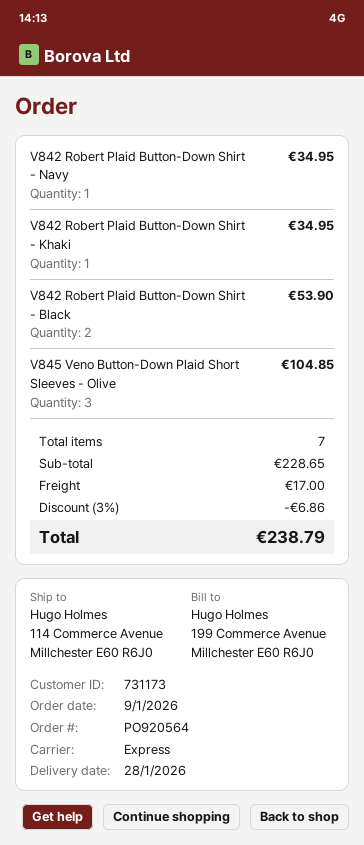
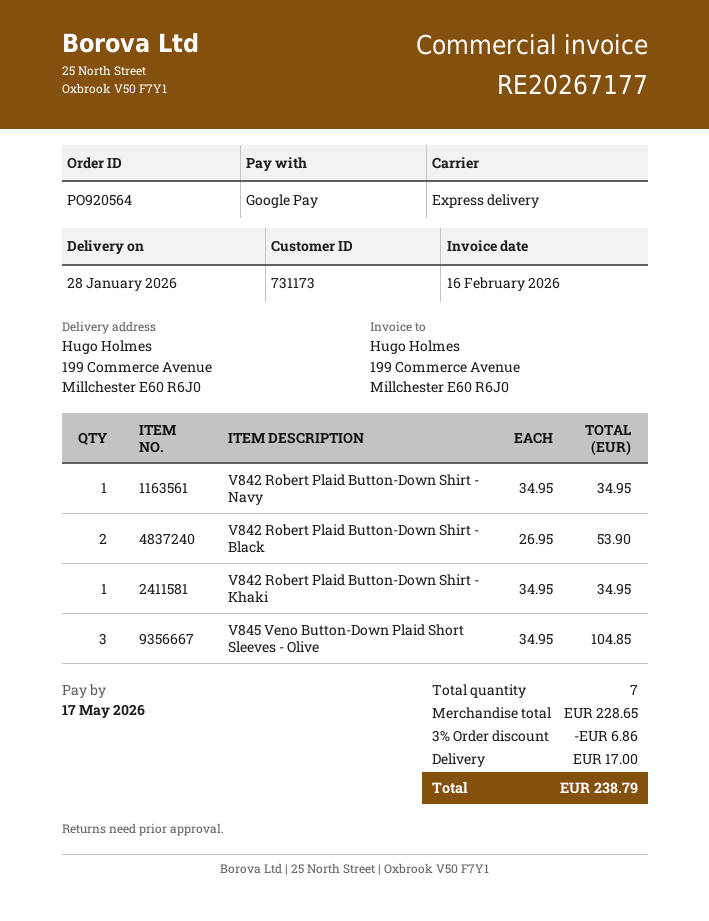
ship to: 114 Commerce Avenue, Millchester E60 R6J0 -> 199 Commerce Avenue, Millchester E60 R6J0

